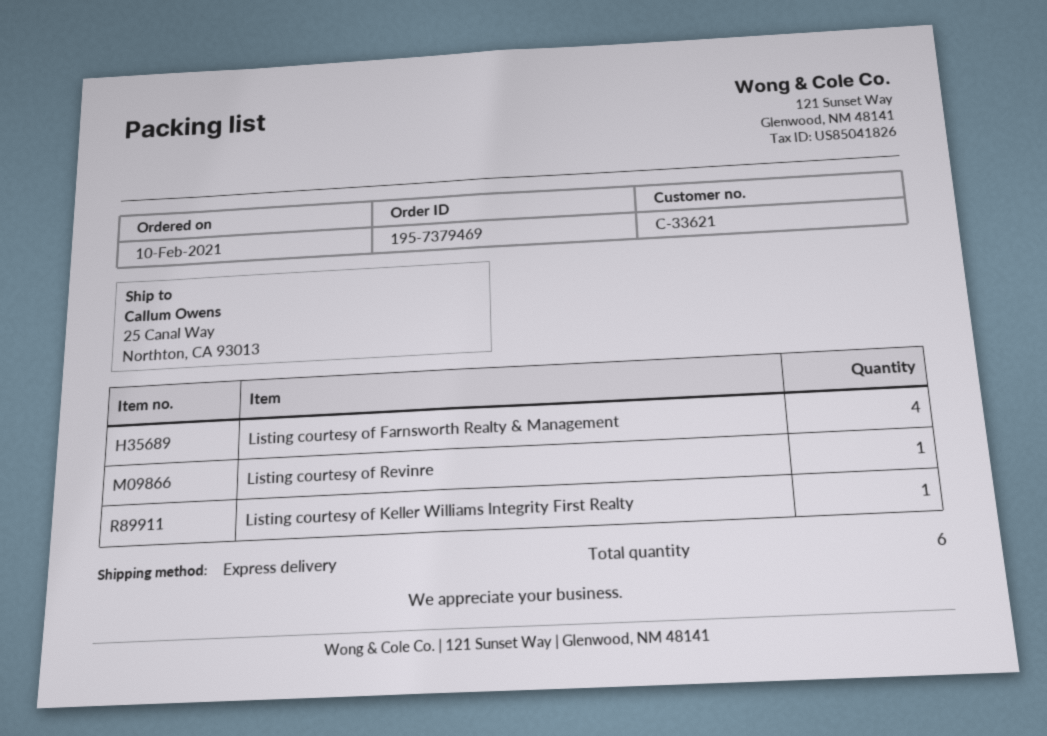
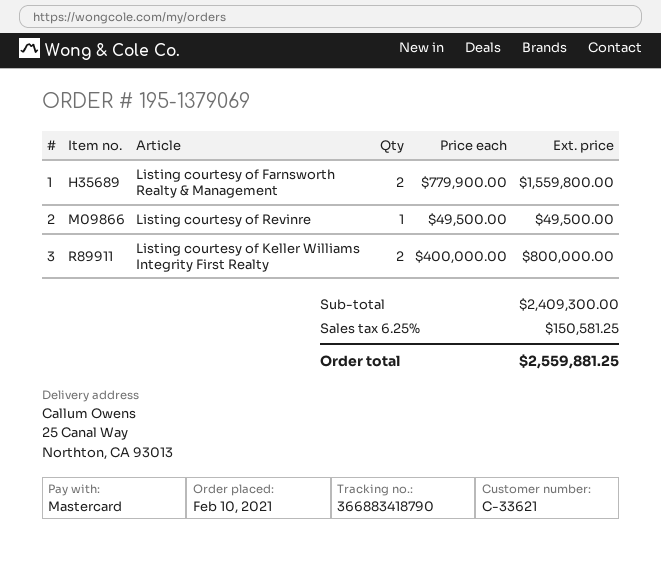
order number: 195-7379469 -> 195-1379069
Listing courtesy of Farnsworth Realty & Management: 4 -> 2
Listing courtesy of Keller Williams Integrity First Realty: 1 -> 2

